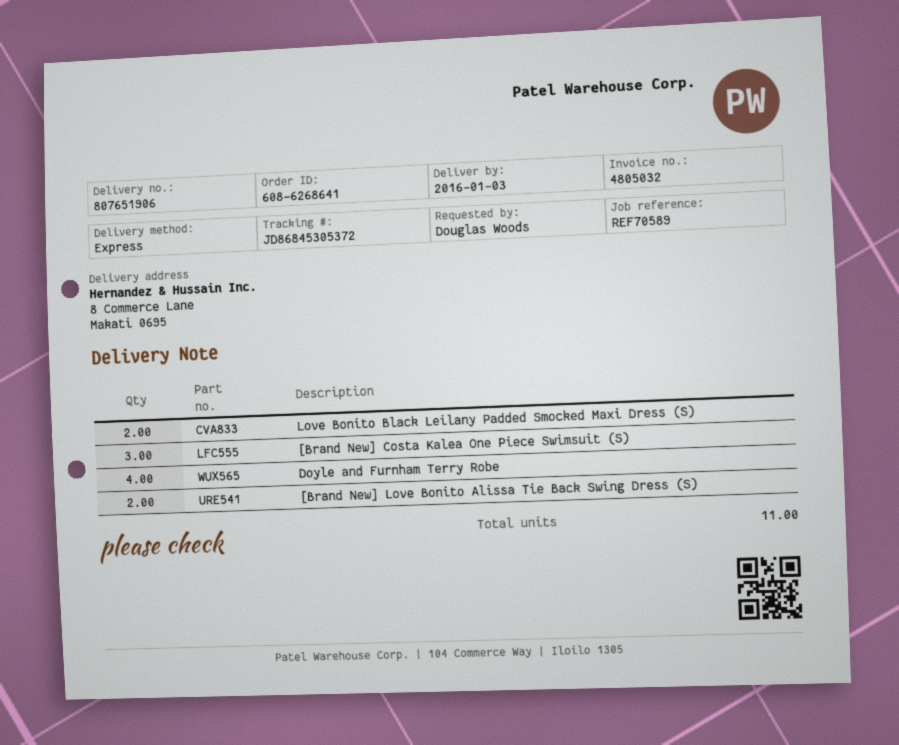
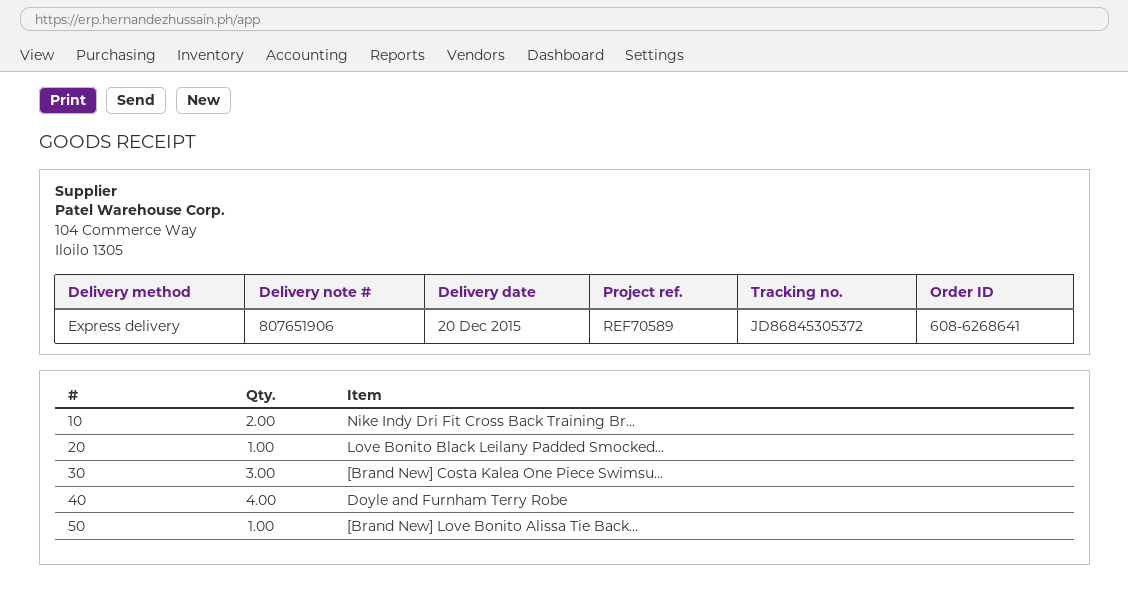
delivery date: 2016-01-03 -> 2015-12-20
Love Bonito Black Leilany Padded Smocked Maxi Dress (S): 2 -> 1
[Brand New] Love Bonito Alissa Tie Back Swing Dress (S): 2 -> 1
Nike Indy Dri Fit Cross Back Training Br...: none -> 2

